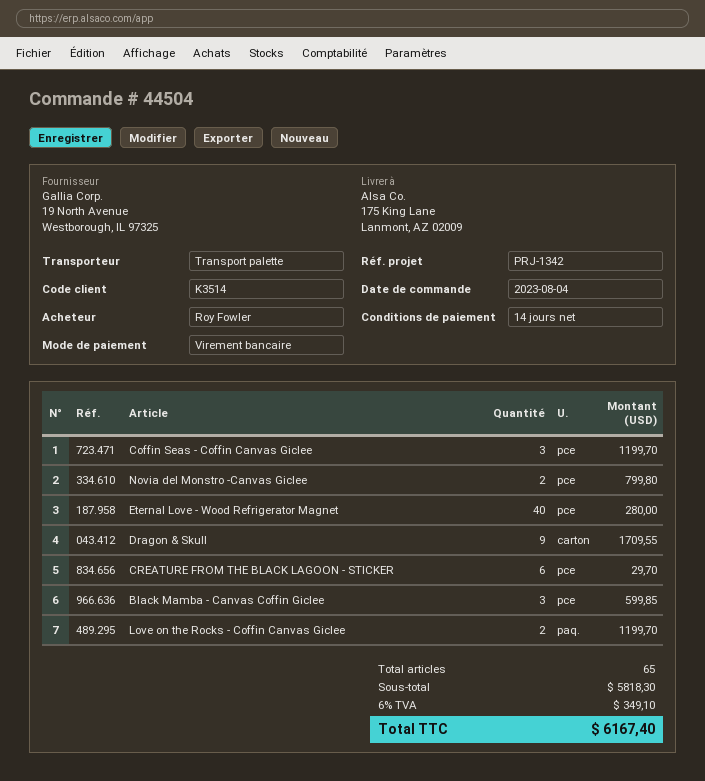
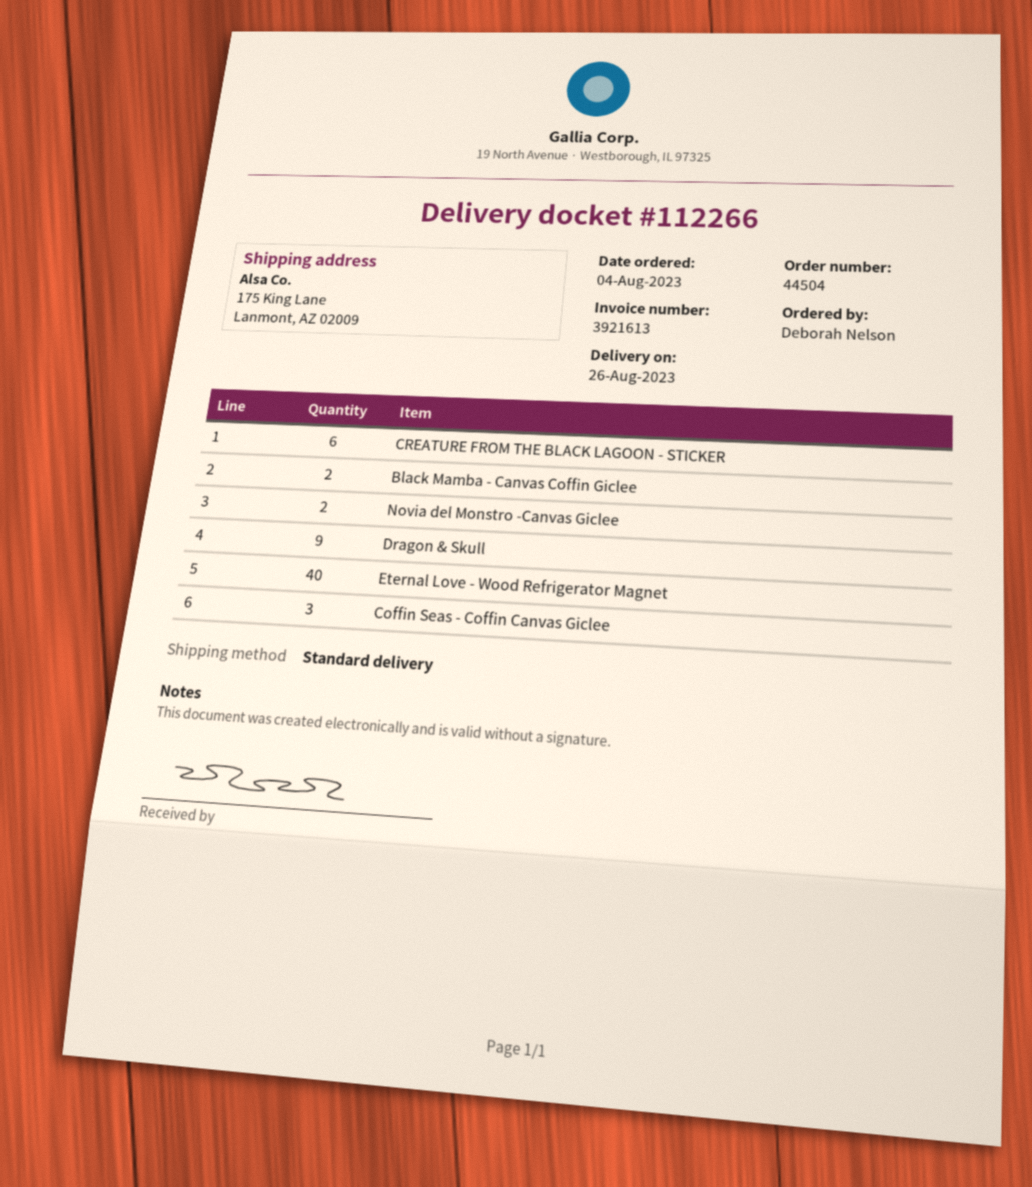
ordered by: Roy Fowler -> Deborah Nelson
shipping method: pallet freight -> standard
Black Mamba - Canvas Coffin Giclee: 3 -> 2
Love on the Rocks - Coffin Canvas Giclee: 2 -> none

